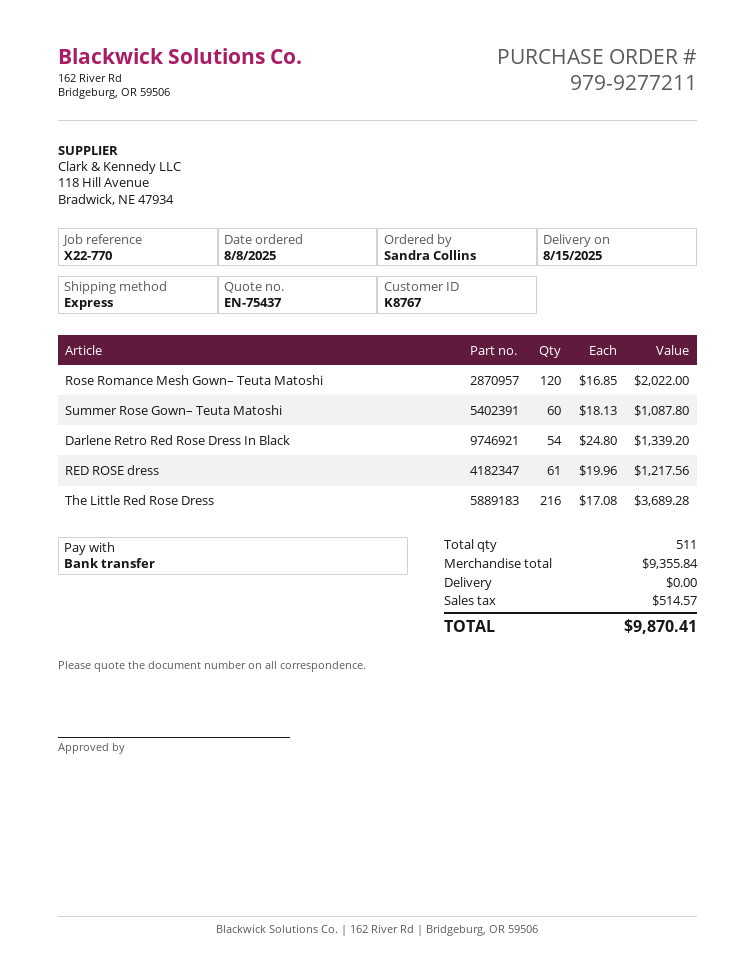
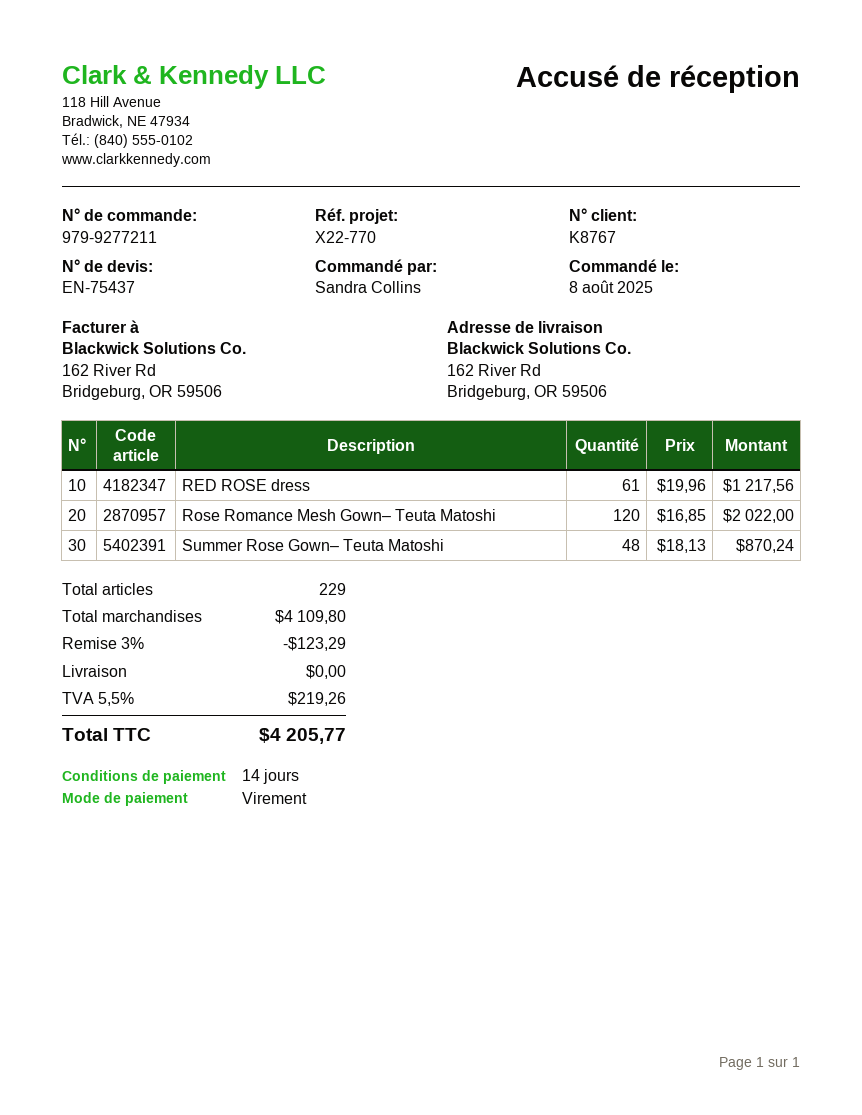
Summer Rose Gown– Teuta Matoshi: 60 x 18.13 = 1087.80 -> 48 x 18.13 = 870.24
Darlene Retro Red Rose Dress In Black: 54 x 24.80 = 1339.20 -> none
The Little Red Rose Dress: 216 x 17.08 = 3689.28 -> none
total quantity: 511 -> 229
subtotal: 9355.84 -> 4109.80
discount: none -> 3% = 123.29
tax: 514.57 -> 219.26
total: 9870.41 -> 4205.77

